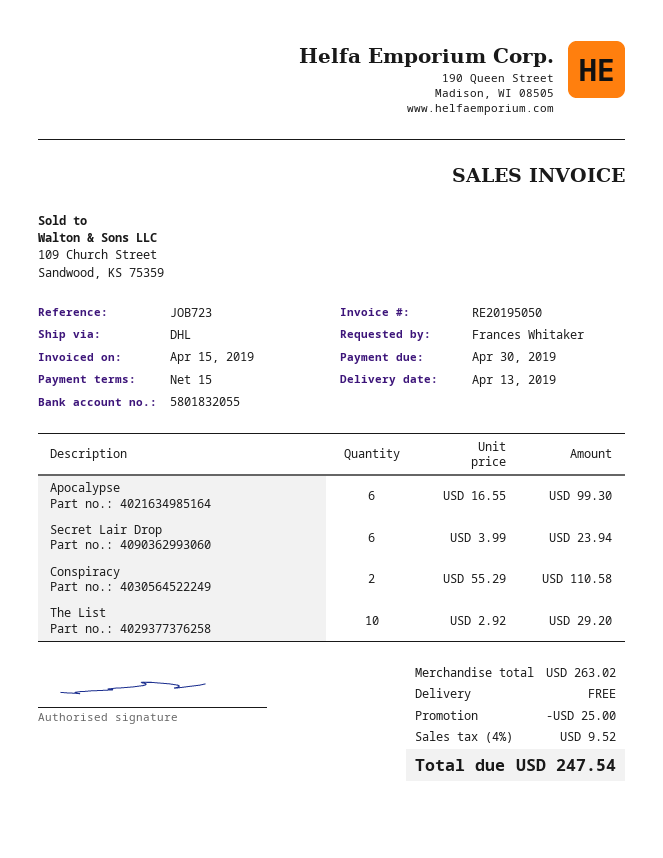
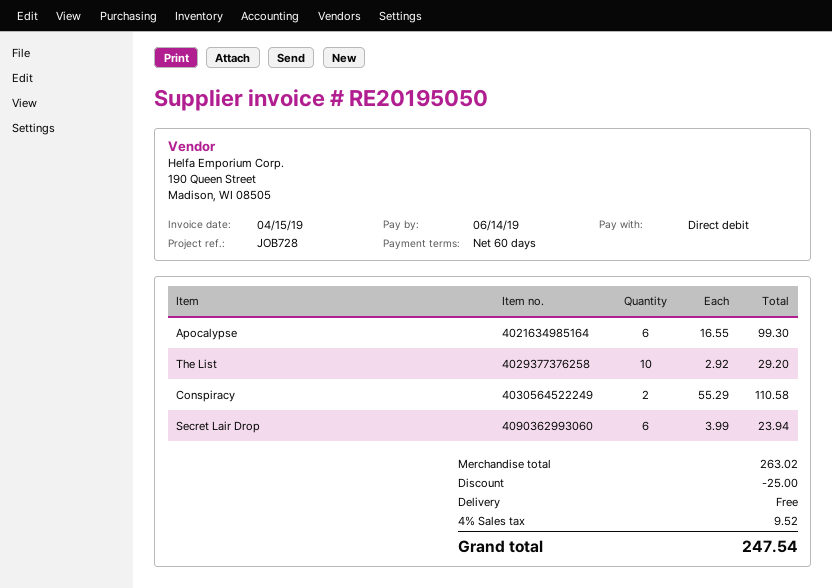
payment terms: 15 days -> 60 days
due date: 2019-04-30 -> 2019-06-14
reference: JOB723 -> JOB728

